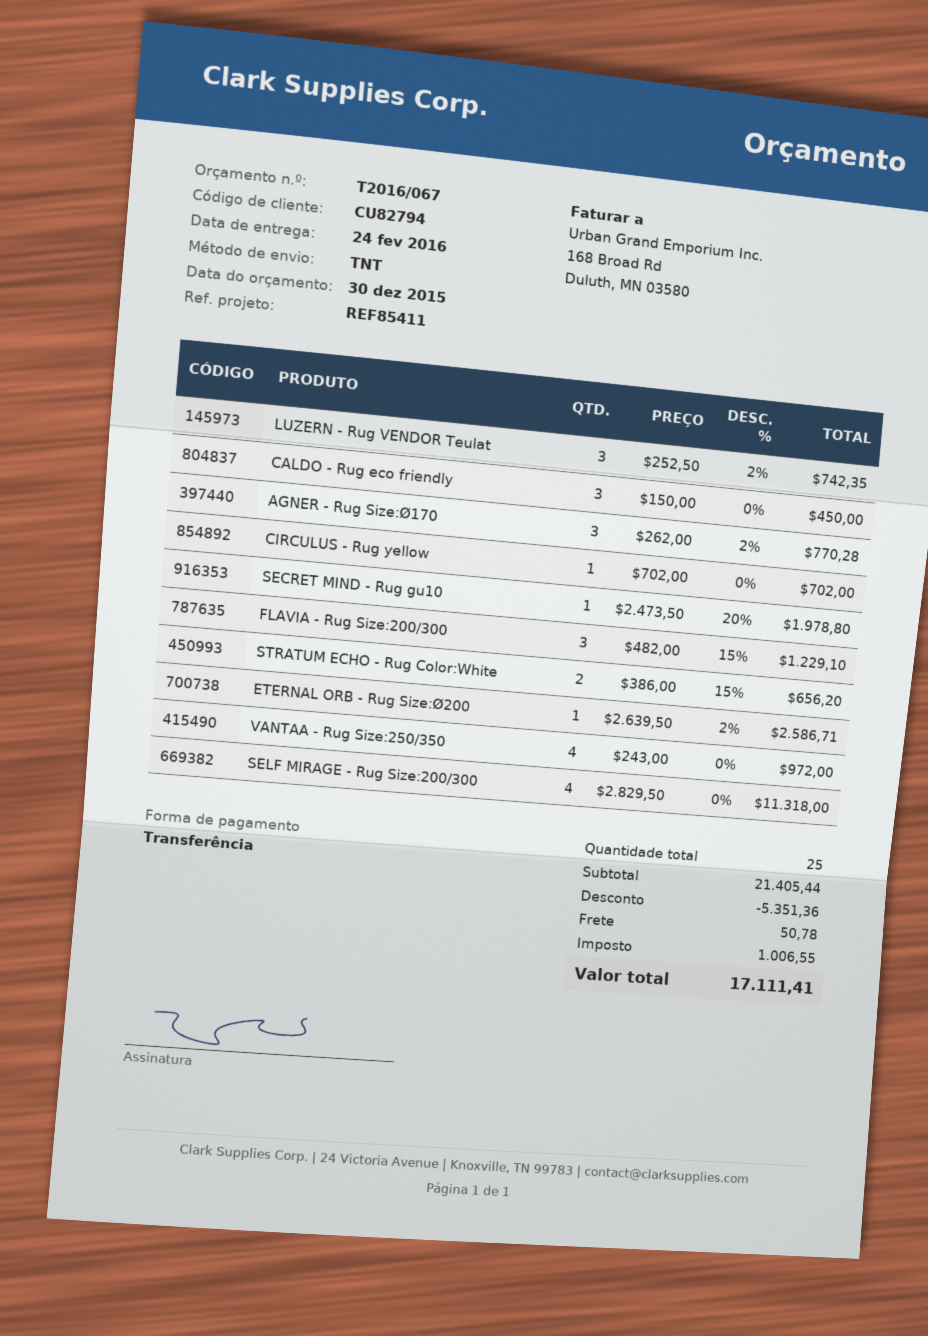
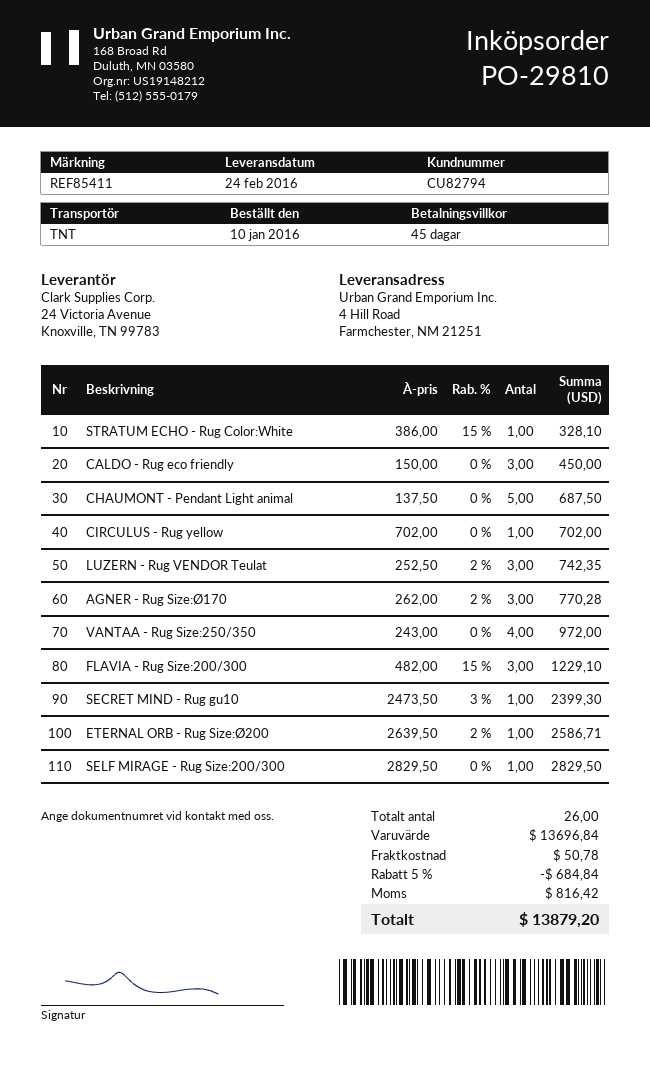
SECRET MIND - Rug gu10: 1 x 2473.50 - 20% = 1978.80 -> 1 x 2473.50 - 3% = 2399.30
STRATUM ECHO - Rug Color:White: 2 x 386.00 - 15% = 656.20 -> 1 x 386.00 - 15% = 328.10
SELF MIRAGE - Rug Size:200/300: 4 x 2829.50 = 11318.00 -> 1 x 2829.50 = 2829.50
CHAUMONT - Pendant Light animal: none -> 5 x 137.50 = 687.50
total quantity: 25 -> 26
subtotal: 21405.44 -> 13696.84
discount: 5351.36 -> 684.84
tax: 1006.55 -> 816.42
total: 17111.41 -> 13879.20

